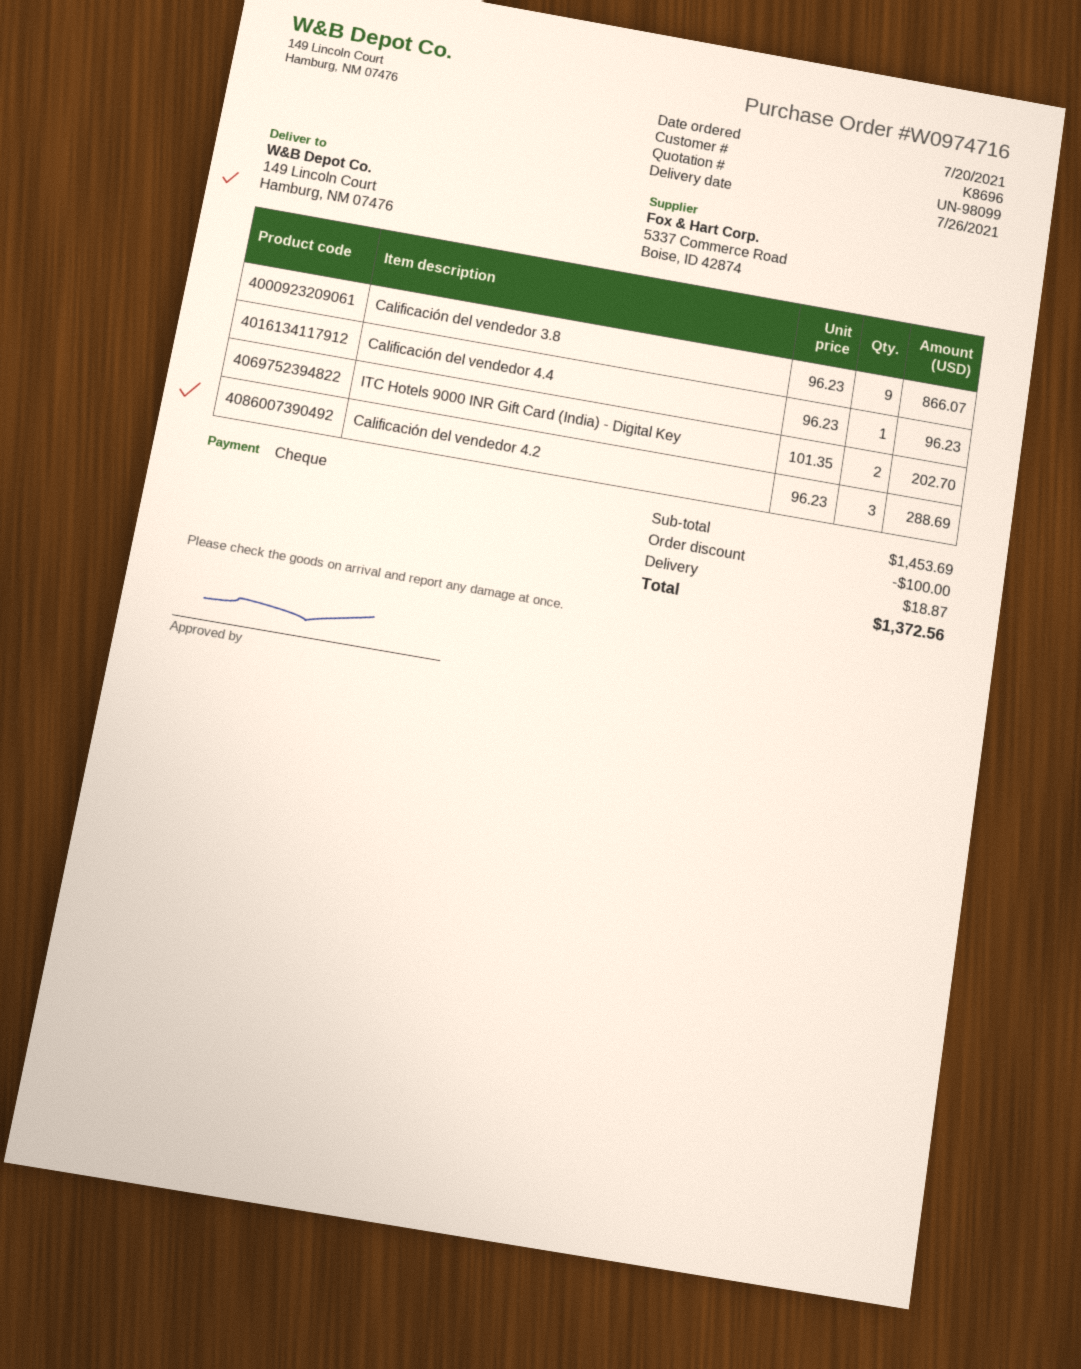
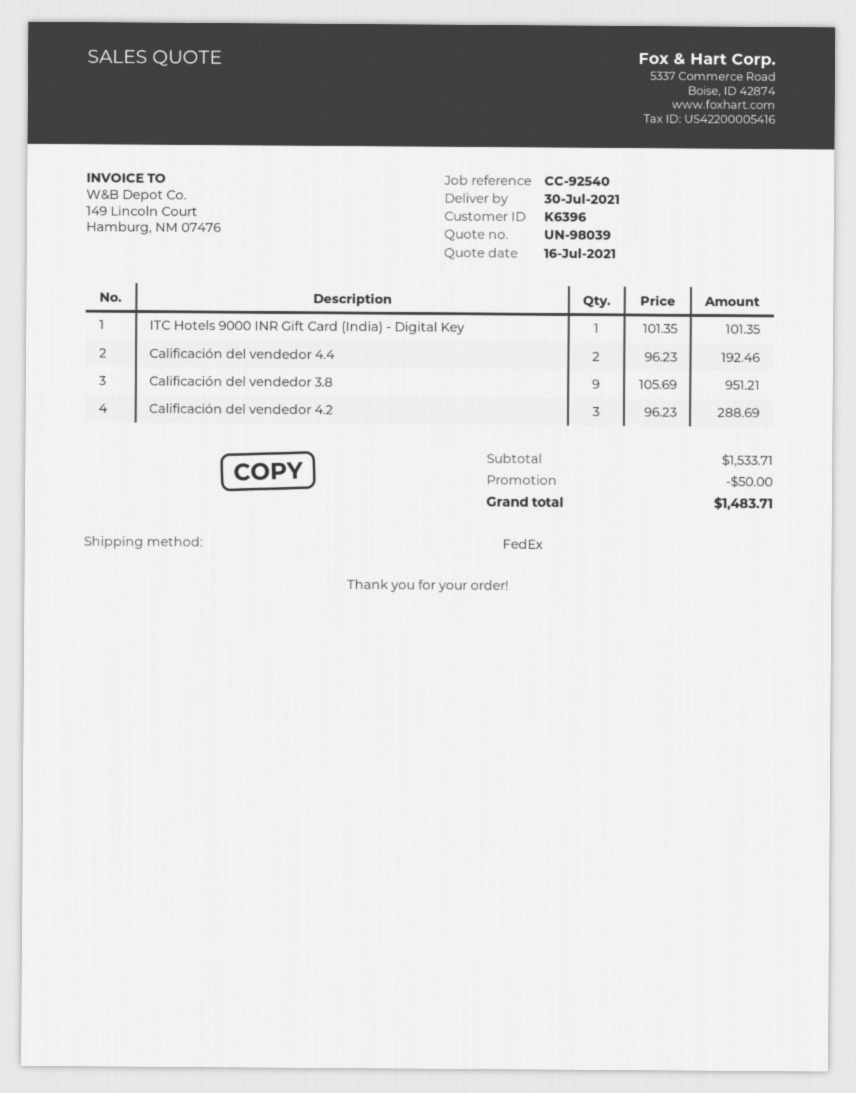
quote number: UN-98099 -> UN-98039
delivery date: 2021-07-26 -> 2021-07-30
customer number: K8696 -> K6396
Calificación del vendedor 3.8: 9 x 96.23 = 866.07 -> 9 x 105.69 = 951.21
Calificación del vendedor 4.4: 1 x 96.23 = 96.23 -> 2 x 96.23 = 192.46
ITC Hotels 9000 INR Gift Card (India) - Digital Key: 2 x 101.35 = 202.70 -> 1 x 101.35 = 101.35
subtotal: 1453.69 -> 1533.71
discount: 100.00 -> 50.00
shipping: 18.87 -> none
total: 1372.56 -> 1483.71

